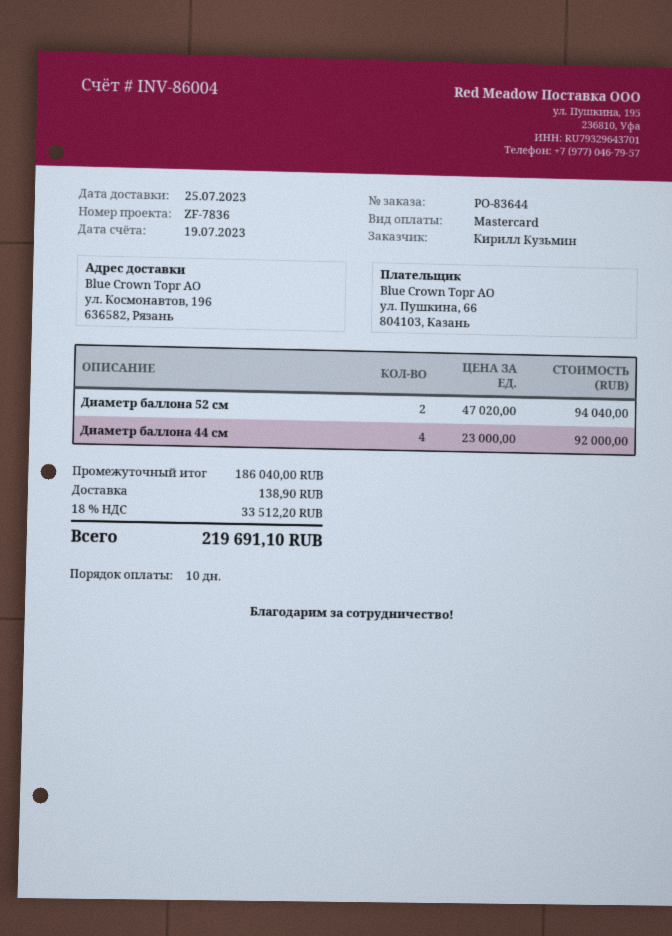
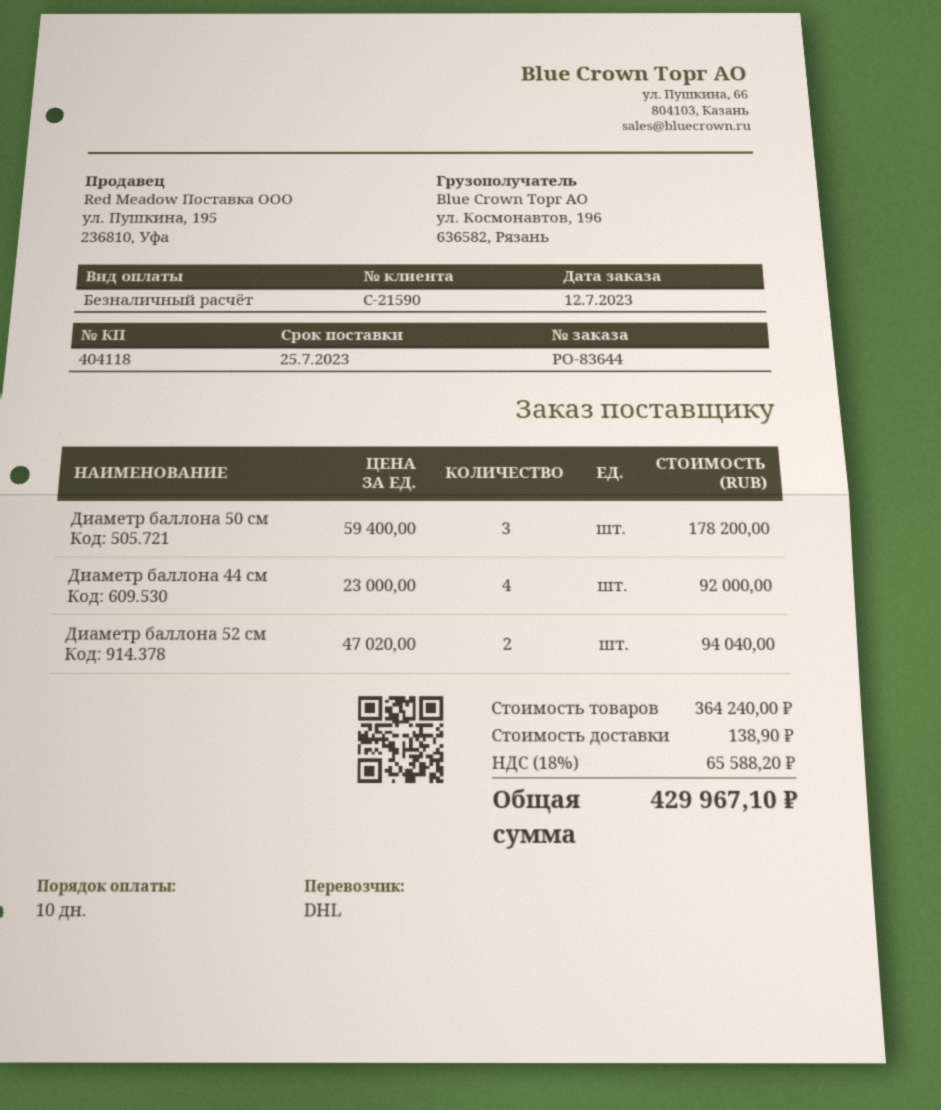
payment method: Mastercard -> bank transfer
Диаметр баллона 50 см: none -> 3 x 59400.00 = 178200.00
subtotal: 186040.00 -> 364240.00
tax: 18% = 33512.20 -> 18% = 65588.20
total: 219691.10 -> 429967.10

